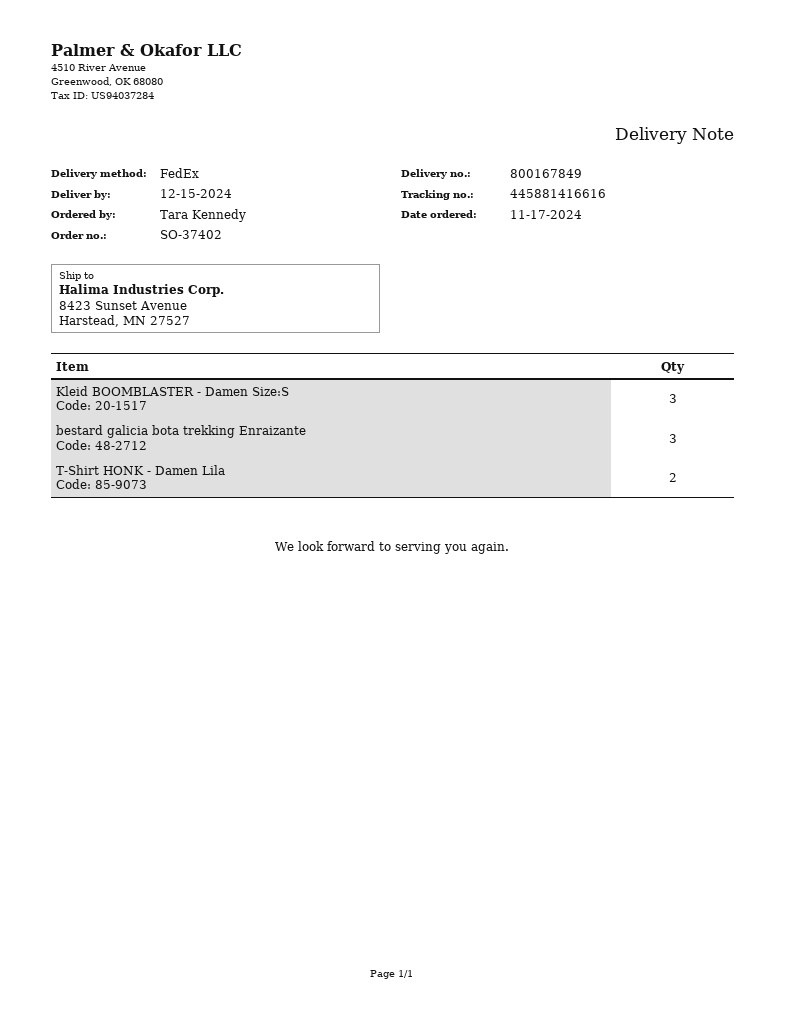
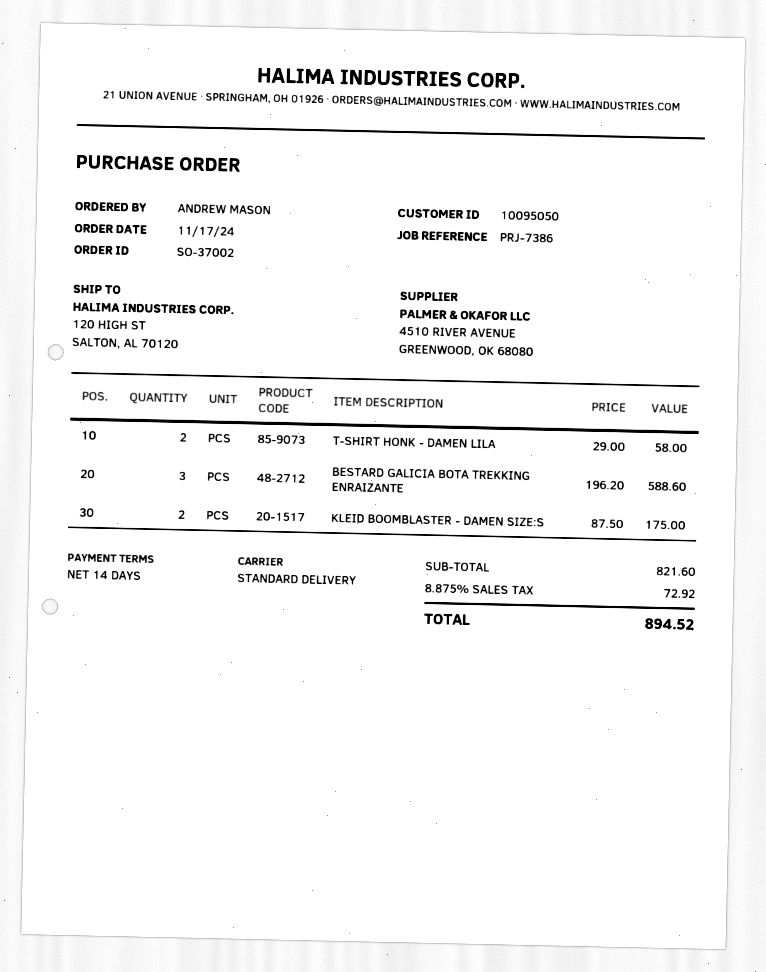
order number: SO-37402 -> SO-37002
ordered by: Tara Kennedy -> ANDREW MASON
shipping method: FedEx -> standard
ship to: 8423 Sunset Avenue, Harstead, MN 27527 -> 120 HIGH ST, SALTON, AL 70120
Kleid BOOMBLASTER - Damen Size:S: 3 -> 2

